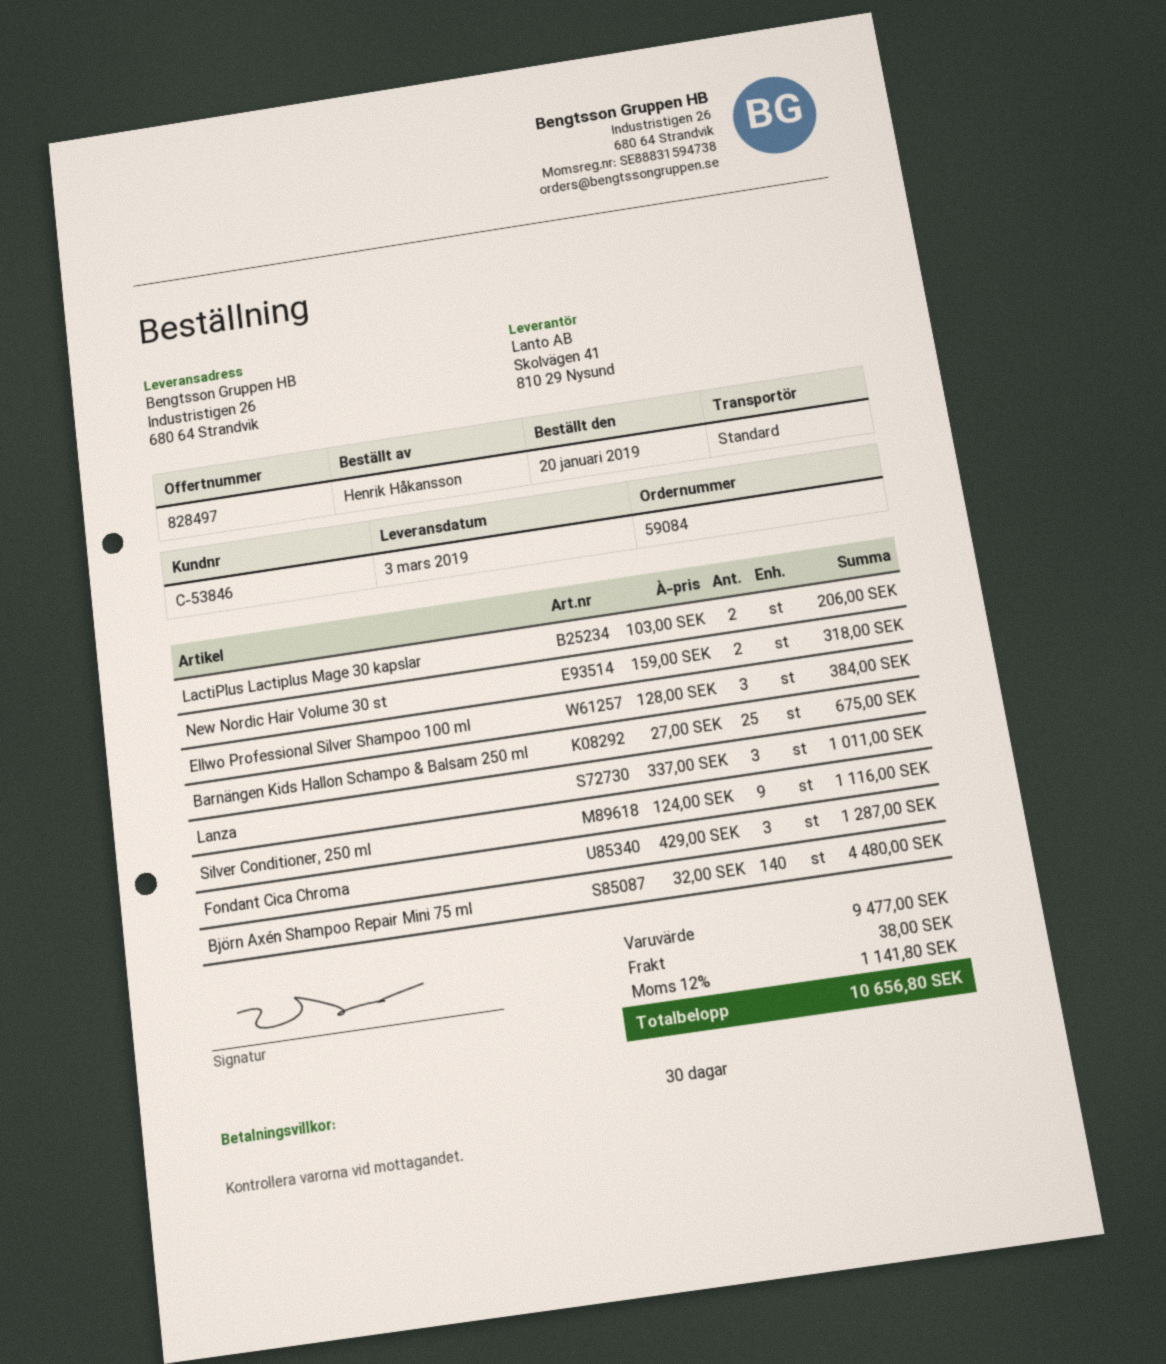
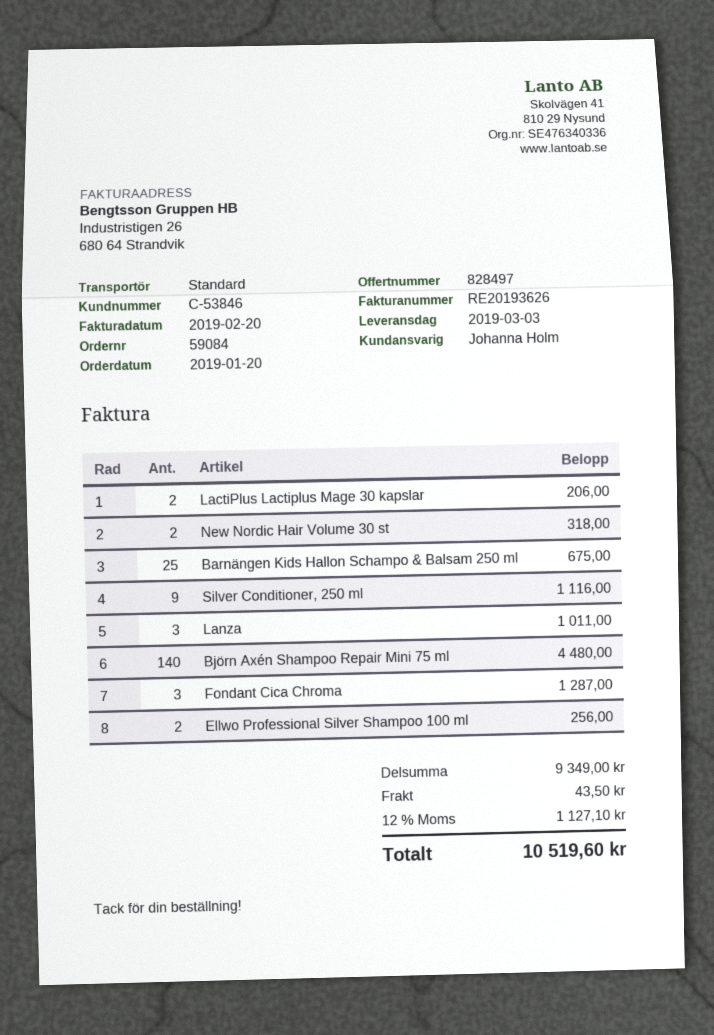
Ellwo Professional Silver Shampoo 100 ml: 3 for 384.00 -> 2 for 256.00
subtotal: 9477.00 -> 9349.00
shipping: 38.00 -> 43.50
tax: 12% = 1141.80 -> 12% = 1127.10
total: 10656.80 -> 10519.60

